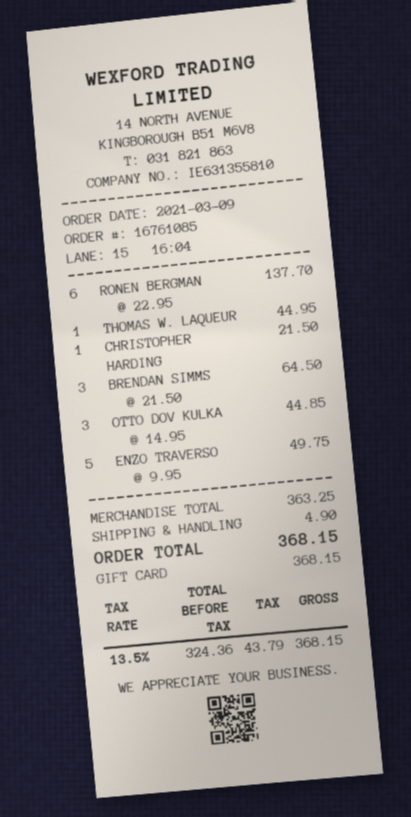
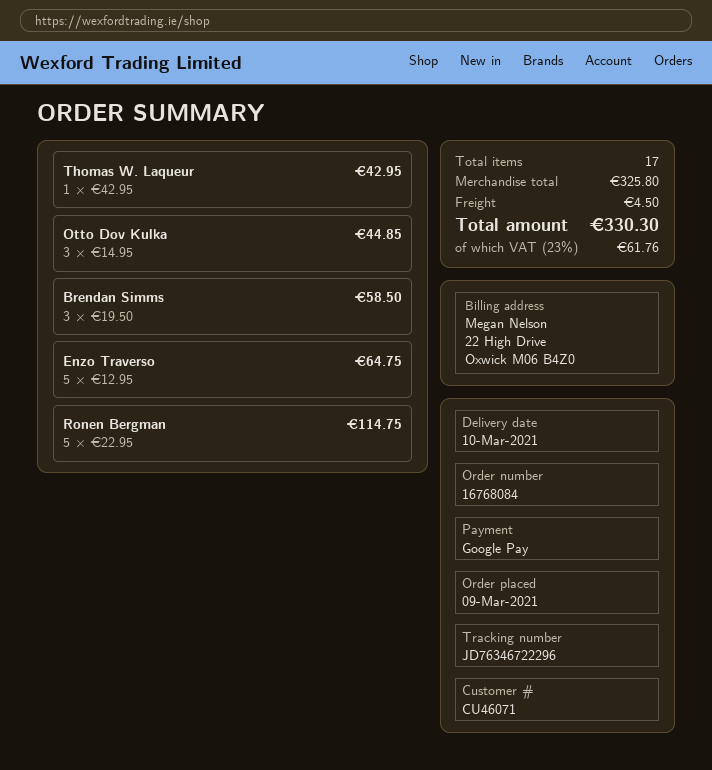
order number: 16761085 -> 16768084
payment method: gift card -> Google Pay
RONEN BERGMAN: 6 x 22.95 = 137.70 -> 5 x 22.95 = 114.75
THOMAS W. LAQUEUR: 1 x 44.95 = 44.95 -> 1 x 42.95 = 42.95
CHRISTOPHER HARDING: 1 x 21.50 = 21.50 -> none
BRENDAN SIMMS: 3 x 21.50 = 64.50 -> 3 x 19.50 = 58.50
ENZO TRAVERSO: 5 x 9.95 = 49.75 -> 5 x 12.95 = 64.75
subtotal: 363.25 -> 325.80
shipping: 4.90 -> 4.50
tax: 13.5% = 43.79 -> 23% = 61.76
total: 368.15 -> 330.30

